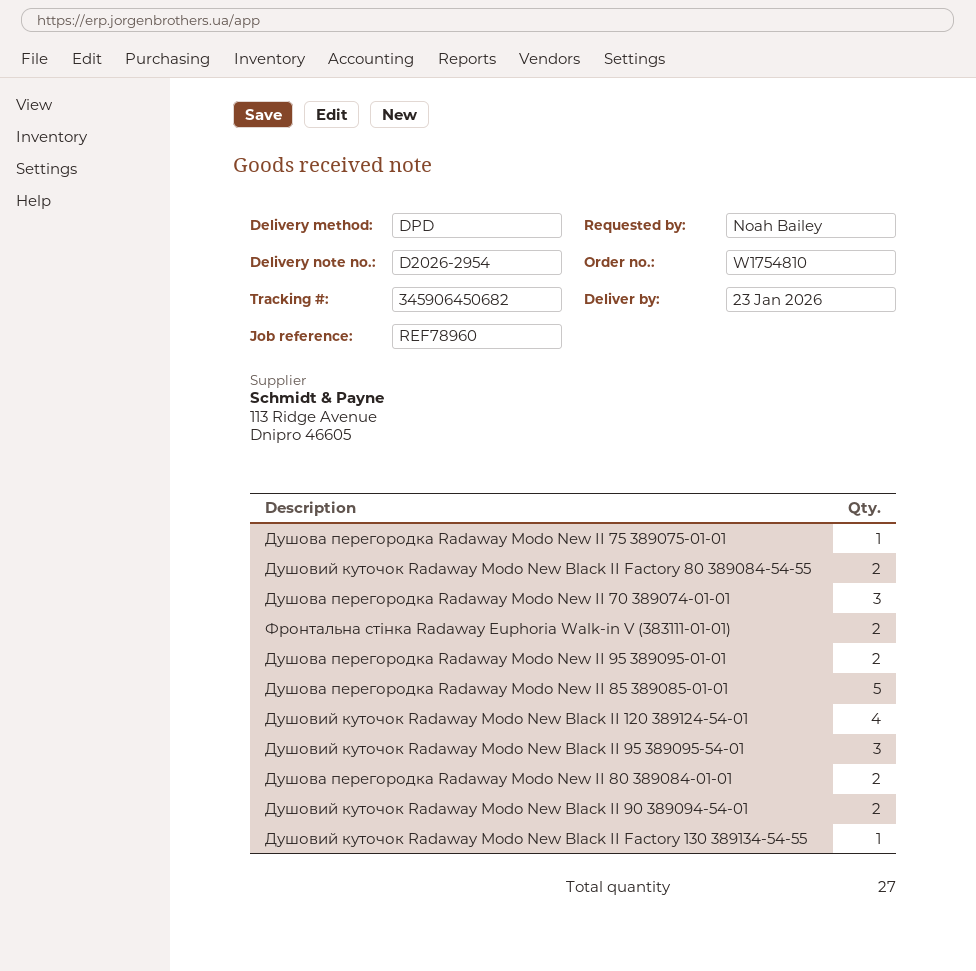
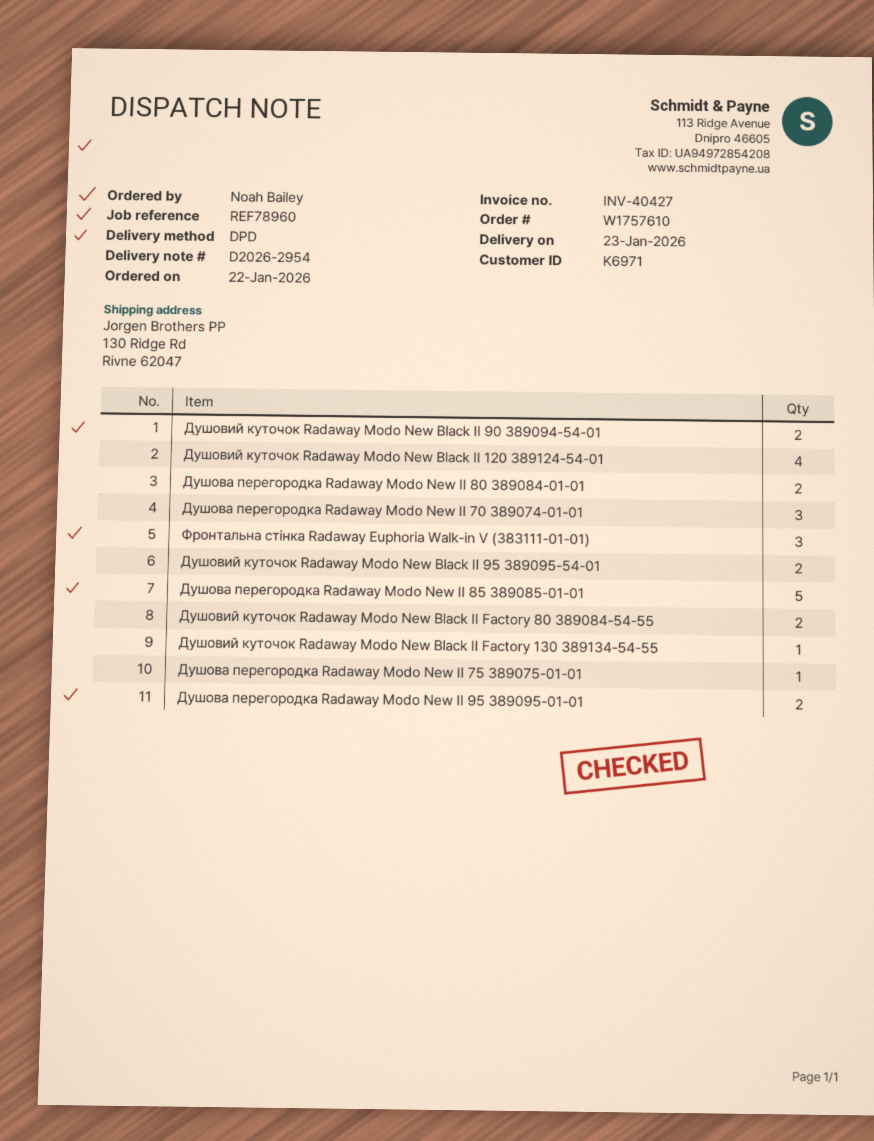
order number: W1754810 -> W1757610
Фронтальна стінка Radaway Euphoria Walk-in V (383111-01-01): 2 -> 3
Душовий куточок Radaway Modo New Black II 95 389095-54-01: 3 -> 2

